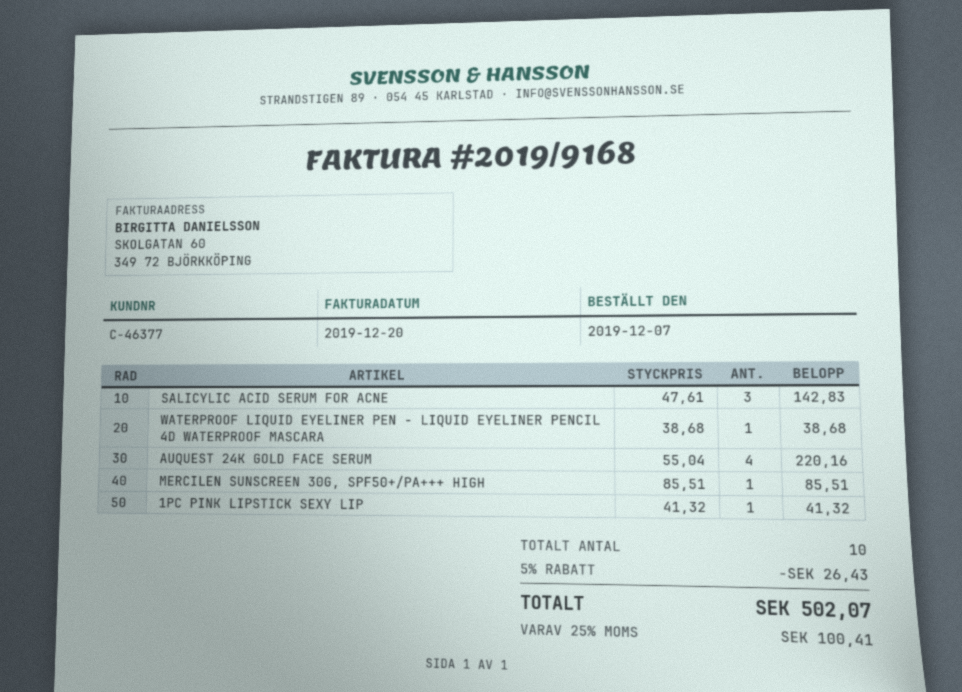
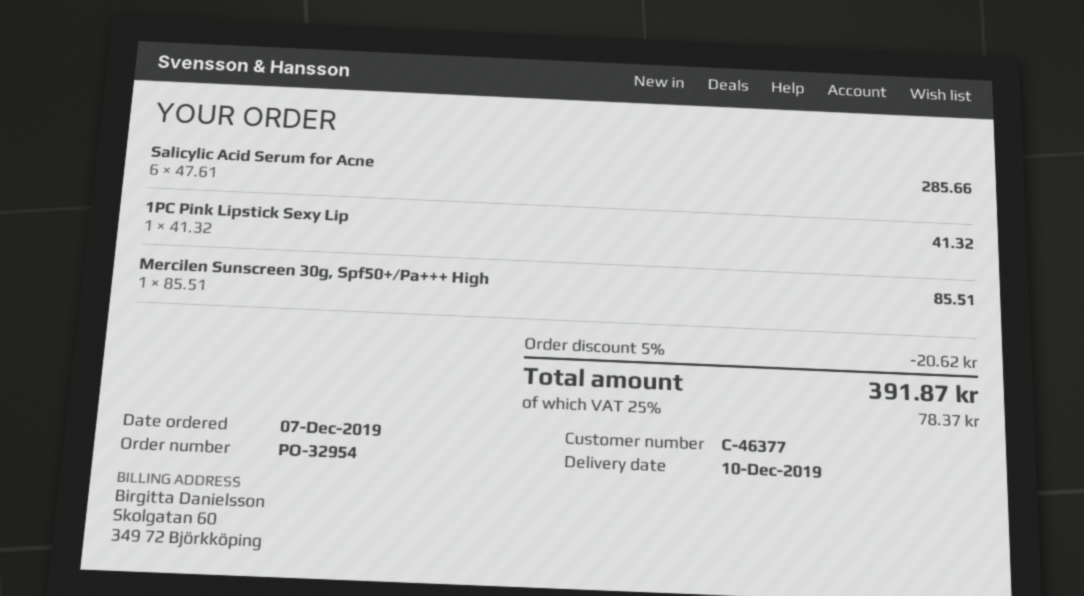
SALICYLIC ACID SERUM FOR ACNE: 3 x 47.61 = 142.83 -> 6 x 47.61 = 285.66
WATERPROOF LIQUID EYELINER PEN - LIQUID EYELINER PENCIL 4D WATERPROOF MASCARA: 1 x 38.68 = 38.68 -> none
AUQUEST 24K GOLD FACE SERUM: 4 x 55.04 = 220.16 -> none
discount: 5% = 26.43 -> 5% = 20.62
tax: 25% = 100.41 -> 25% = 78.37
total: 502.07 -> 391.87

